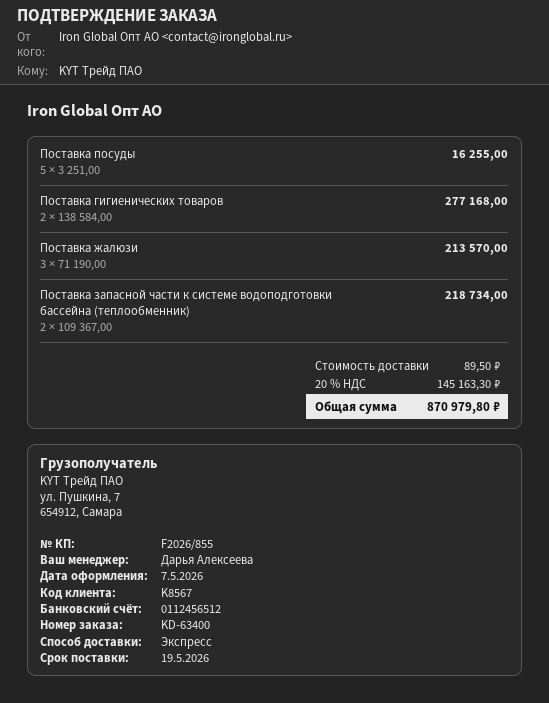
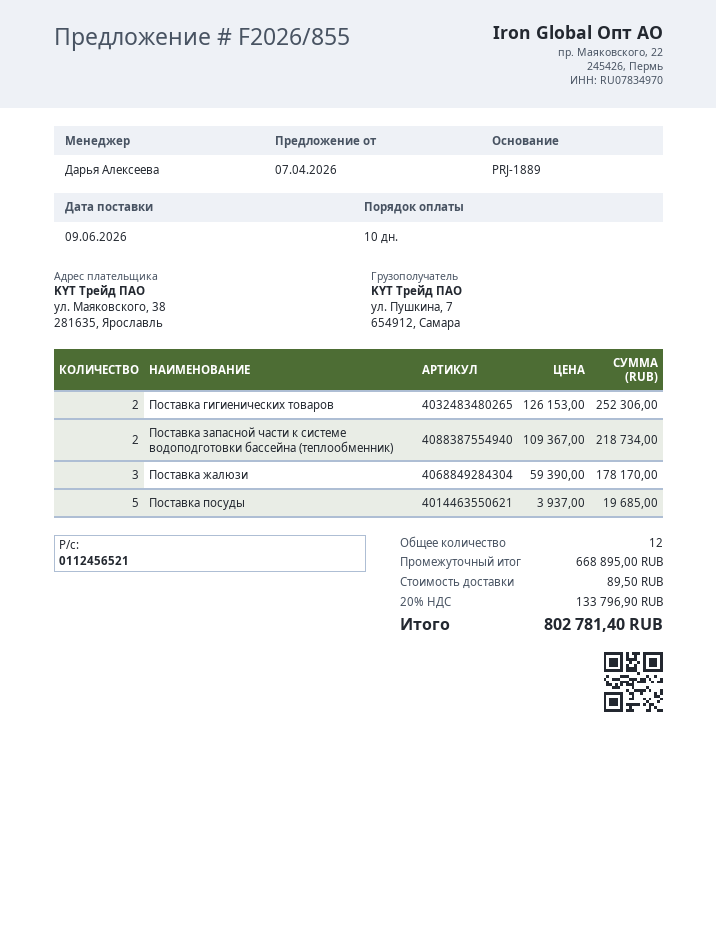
delivery date: 2026-05-19 -> 2026-06-09
bank account: 0112456512 -> 0112456521
Поставка посуды: 5 x 3251.00 = 16255.00 -> 5 x 3937.00 = 19685.00
Поставка гигиенических товаров: 2 x 138584.00 = 277168.00 -> 2 x 126153.00 = 252306.00
Поставка жалюзи: 3 x 71190.00 = 213570.00 -> 3 x 59390.00 = 178170.00
tax: 20% = 145163.30 -> 20% = 133796.90
total: 870979.80 -> 802781.40

